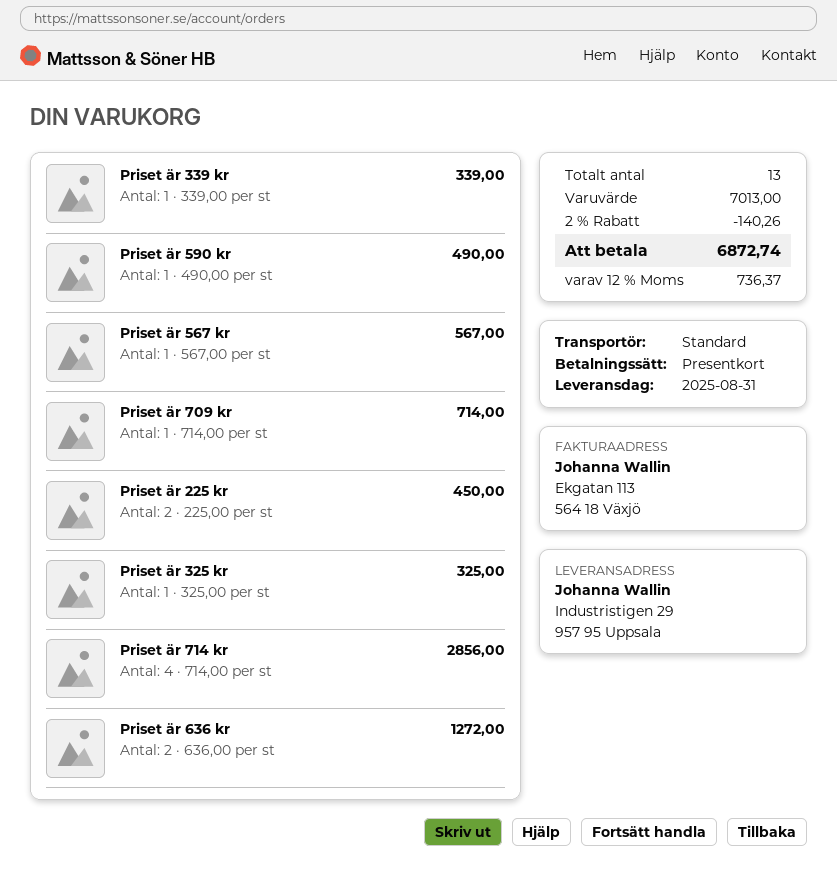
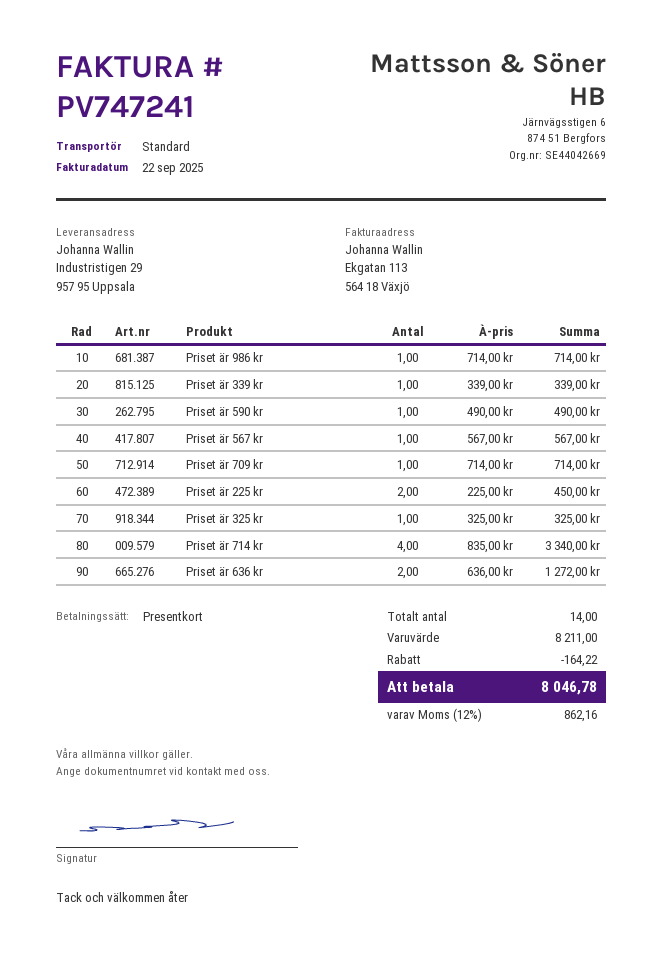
Priset är 714 kr: 4 x 714.00 = 2856.00 -> 4 x 835.00 = 3340.00
Priset är 986 kr: none -> 1 x 714.00 = 714.00
total quantity: 13 -> 14
subtotal: 7013.00 -> 8211.00
discount: 140.26 -> 164.22
tax: 12% = 736.37 -> 12% = 862.16
total: 6872.74 -> 8046.78

